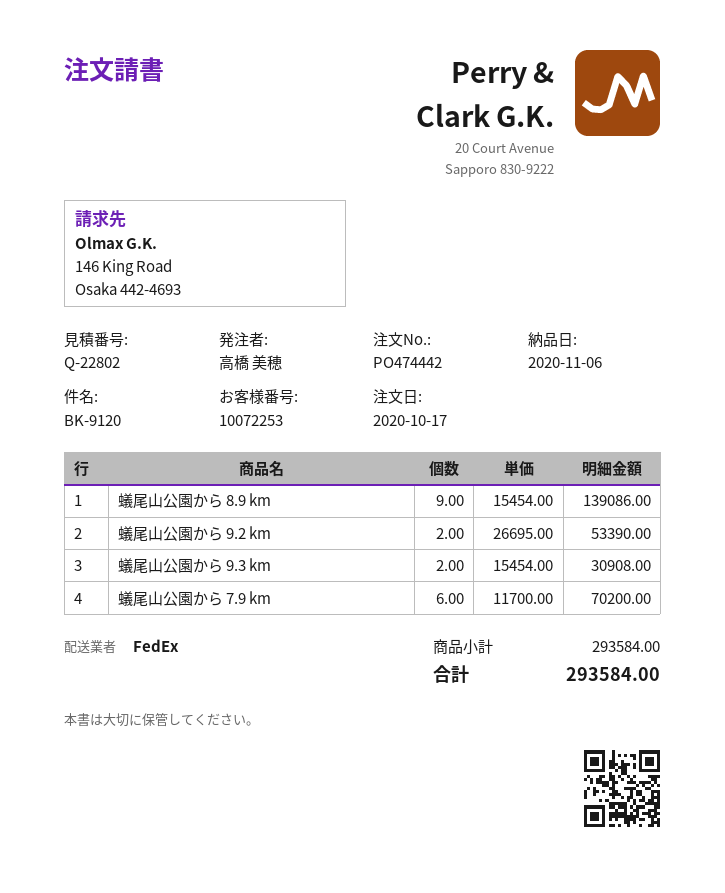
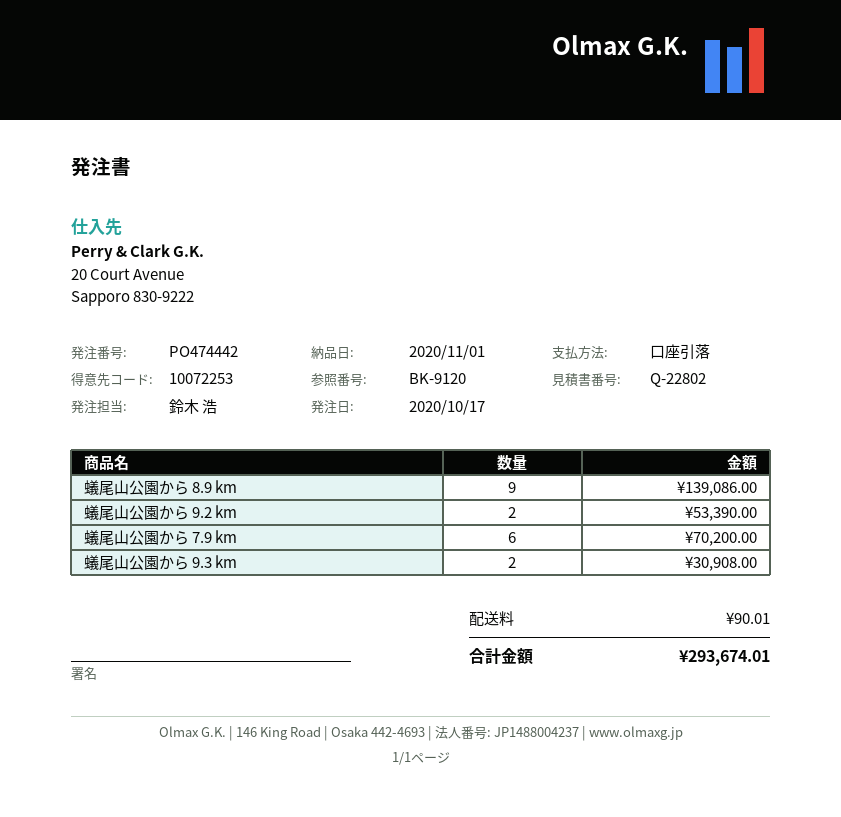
delivery date: 2020-11-06 -> 2020-11-01
ordered by: 高橋 美穂 -> 鈴木 浩
shipping: none -> 90.01
total: 293584.00 -> 293674.01

